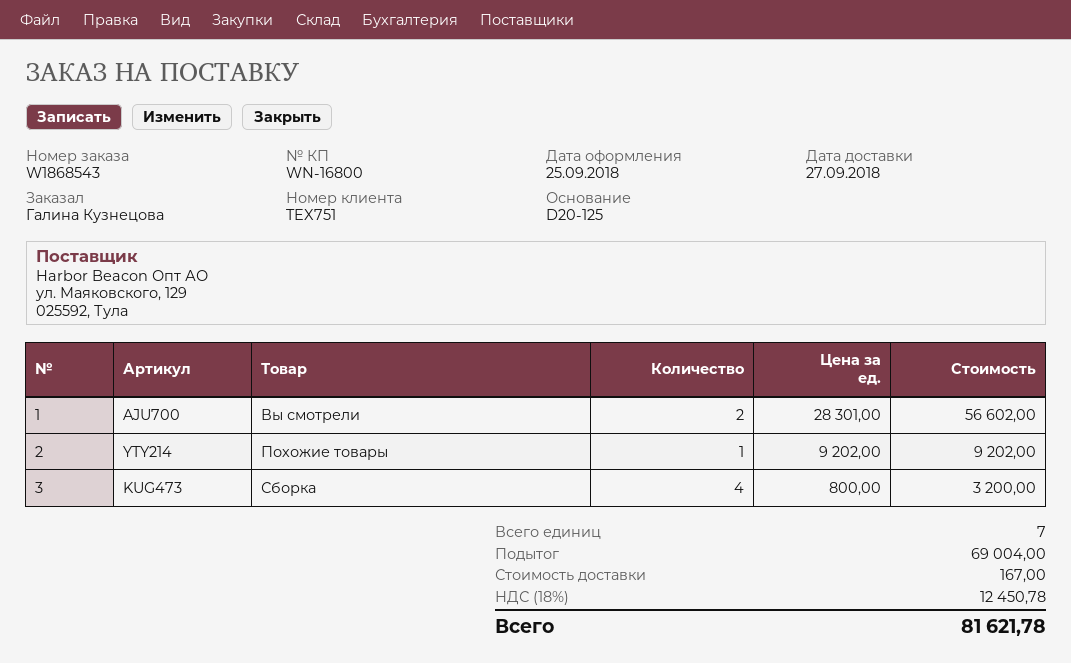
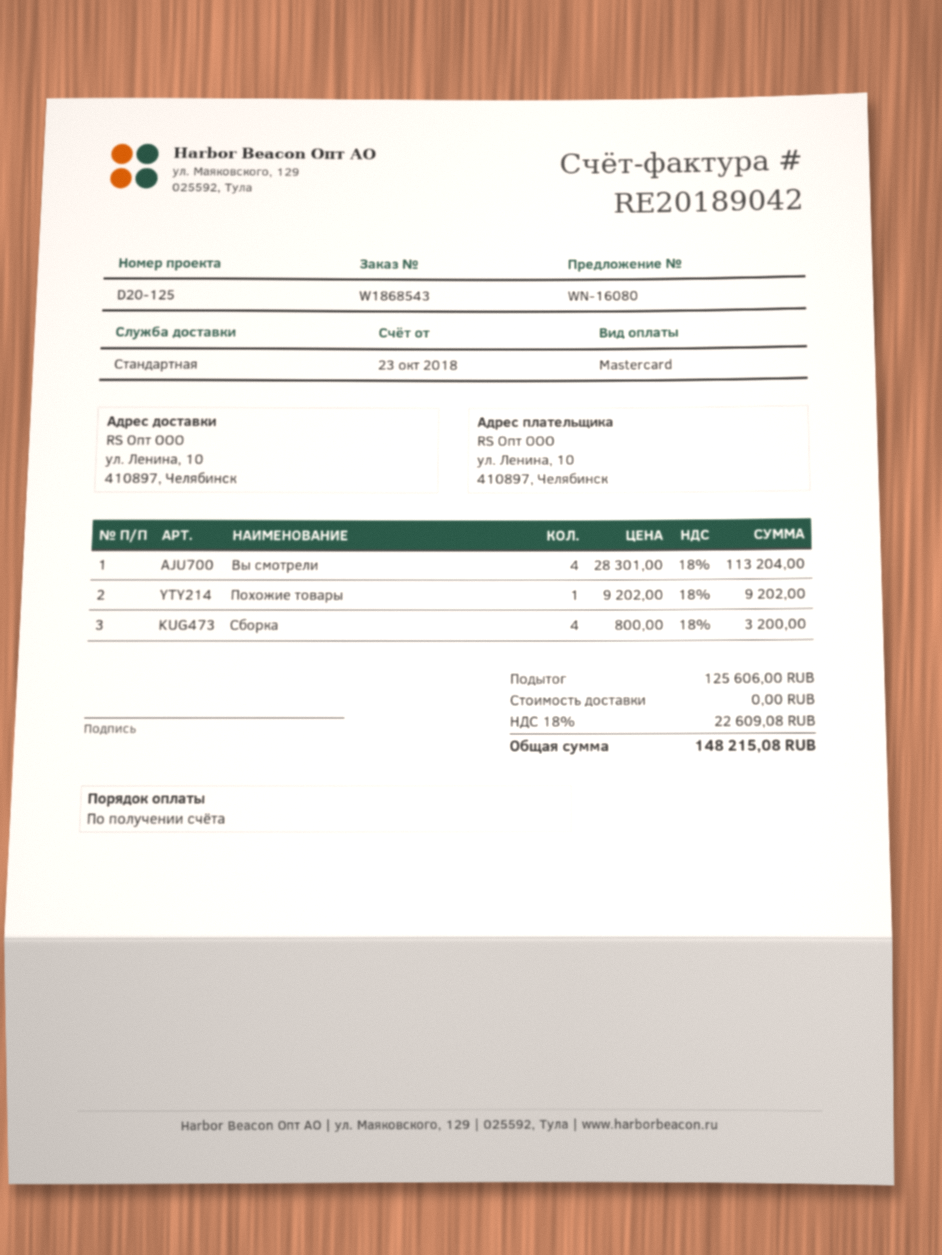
quote number: WN-16800 -> WN-16080
Вы смотрели: 2 x 28301.00 = 56602.00 -> 4 x 28301.00 = 113204.00
subtotal: 69004.00 -> 125606.00
shipping: 167.00 -> 0.00
tax: 18% = 12450.78 -> 18% = 22609.08
total: 81621.78 -> 148215.08

